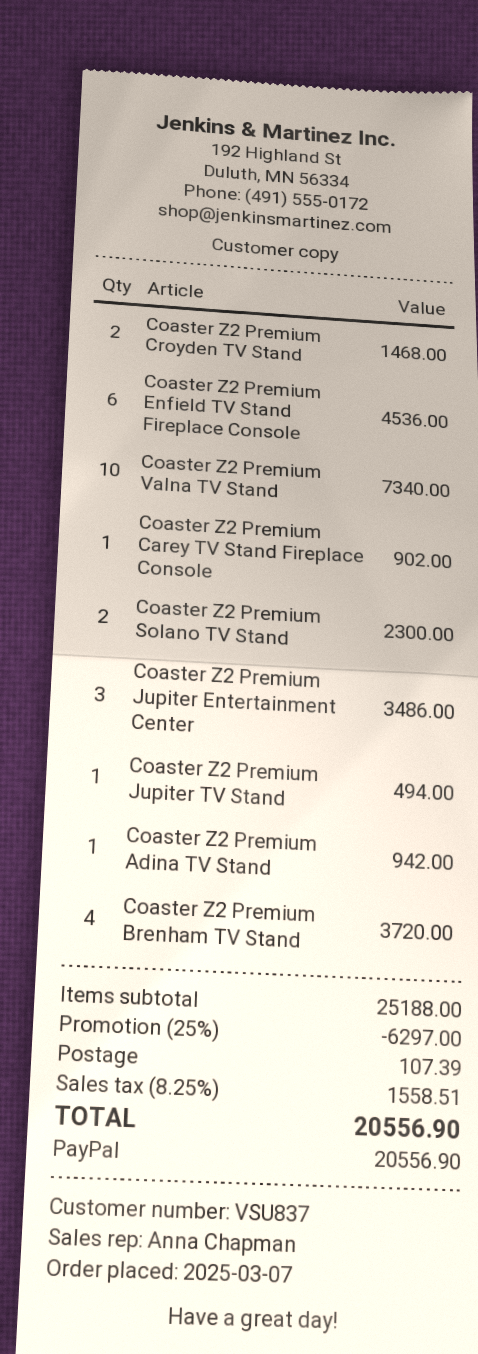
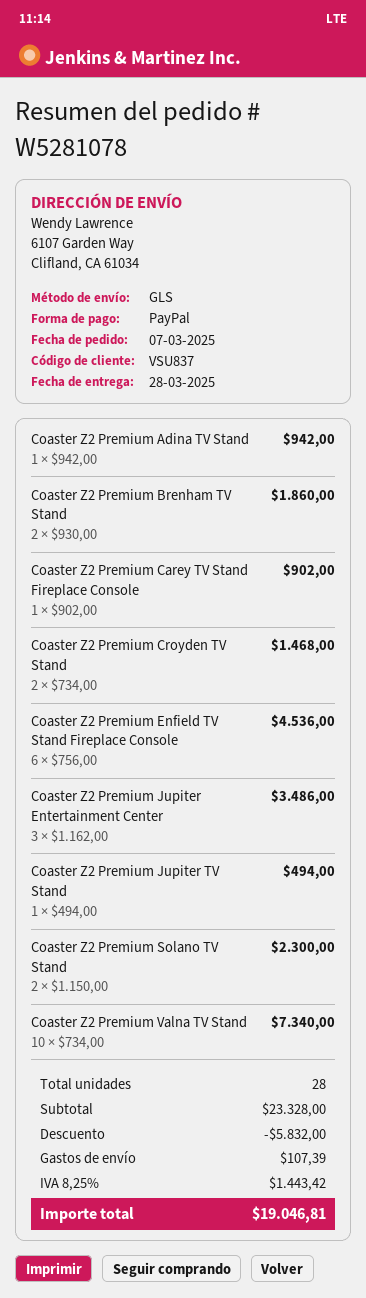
Coaster Z2 Premium Brenham TV Stand: 4 for 3720.00 -> 2 for 1860.00
subtotal: 25188.00 -> 23328.00
discount: 6297.00 -> 5832.00
tax: 8.25% = 1558.51 -> 8.25% = 1443.42
total: 20556.90 -> 19046.81

